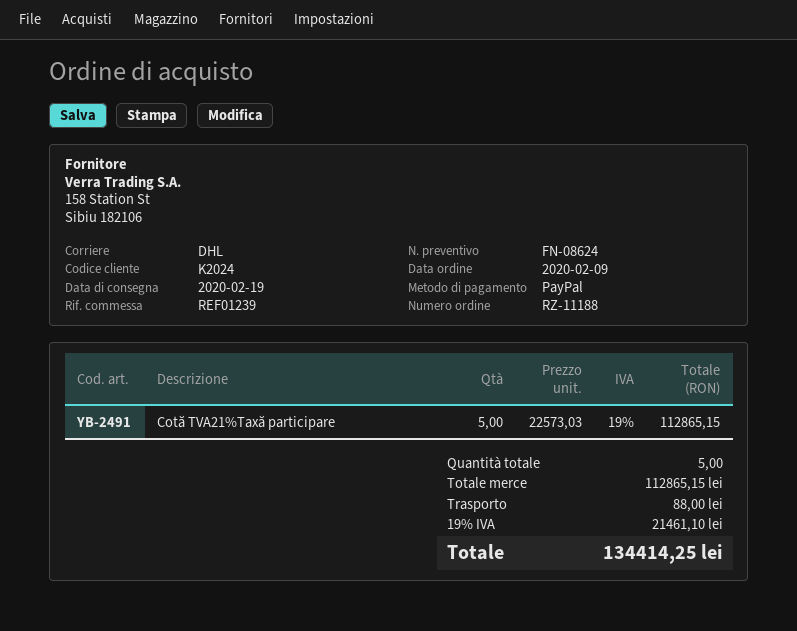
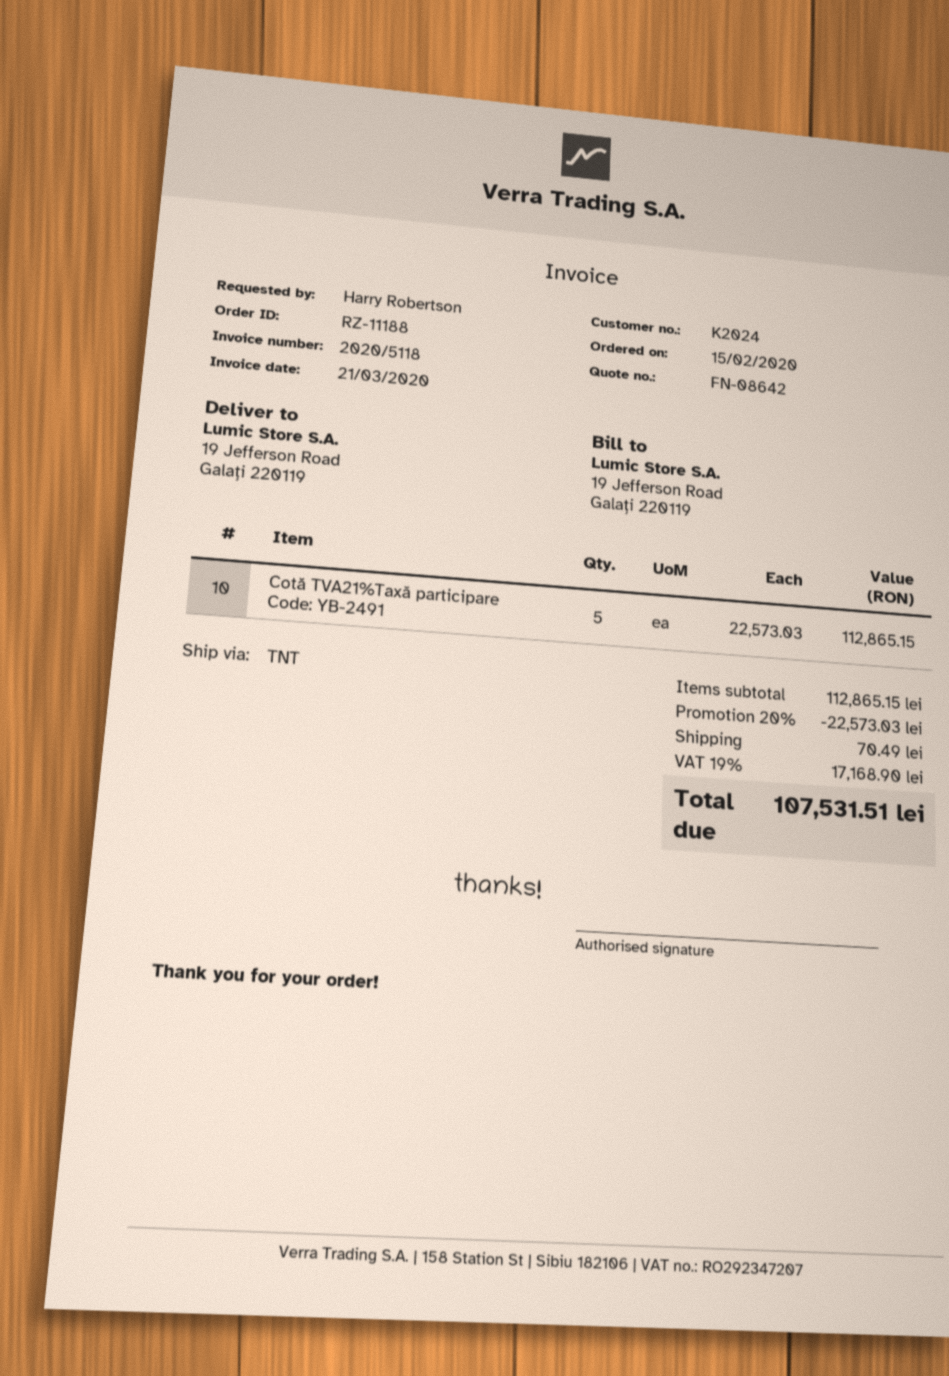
quote number: FN-08624 -> FN-08642
order date: 2020-02-09 -> 2020-02-15
shipping method: DHL -> TNT
discount: none -> 20% = 22573.03
shipping: 88.00 -> 70.49
tax: 19% = 21461.10 -> 19% = 17168.90
total: 134414.25 -> 107531.51

